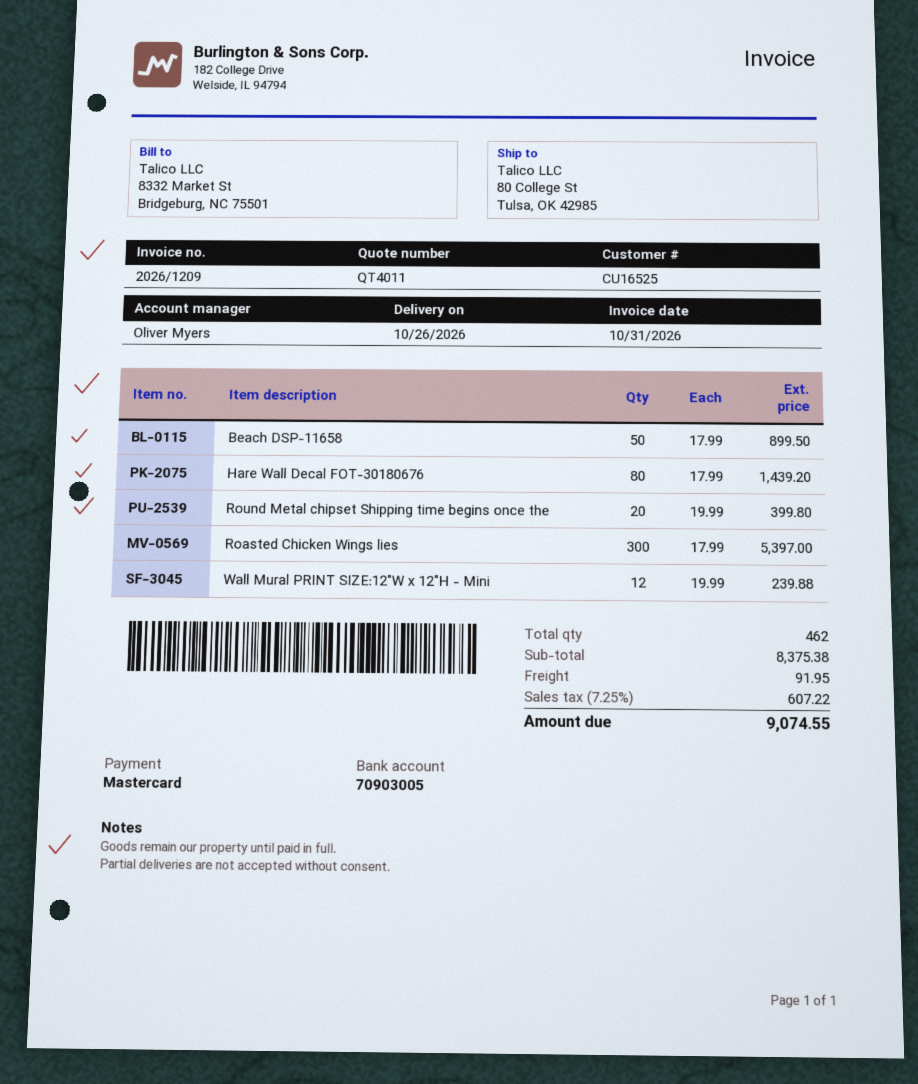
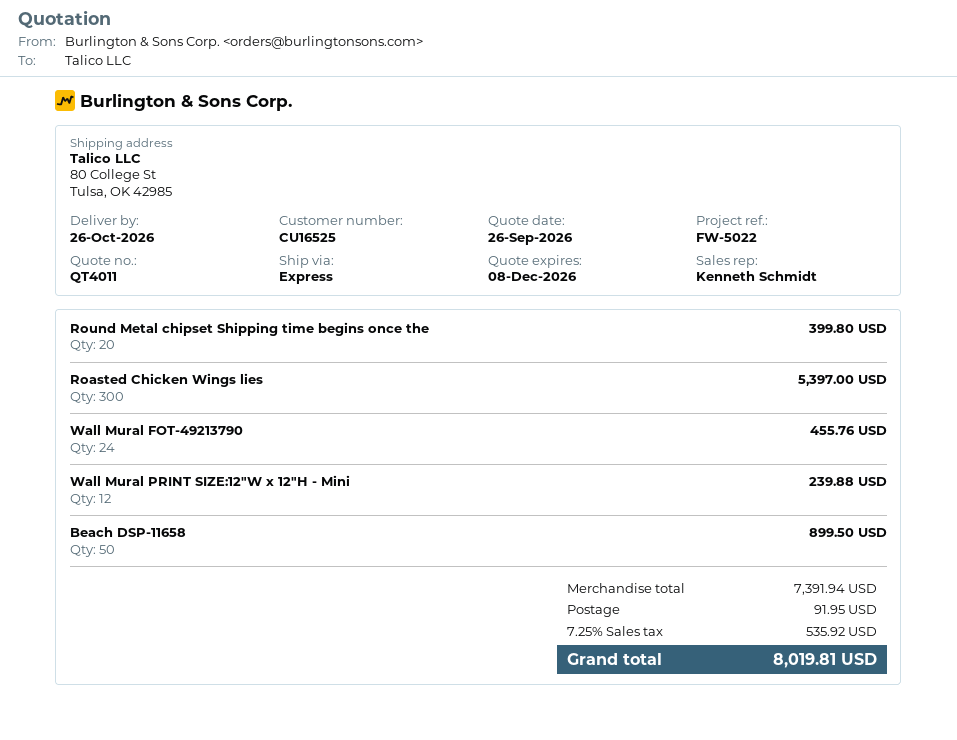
sales rep: Oliver Myers -> Kenneth Schmidt
Hare Wall Decal FOT-30180676: 80 for 1439.20 -> none
Wall Mural FOT-49213790: none -> 24 for 455.76
subtotal: 8375.38 -> 7391.94
tax: 7.25% = 607.22 -> 7.25% = 535.92
total: 9074.55 -> 8019.81

